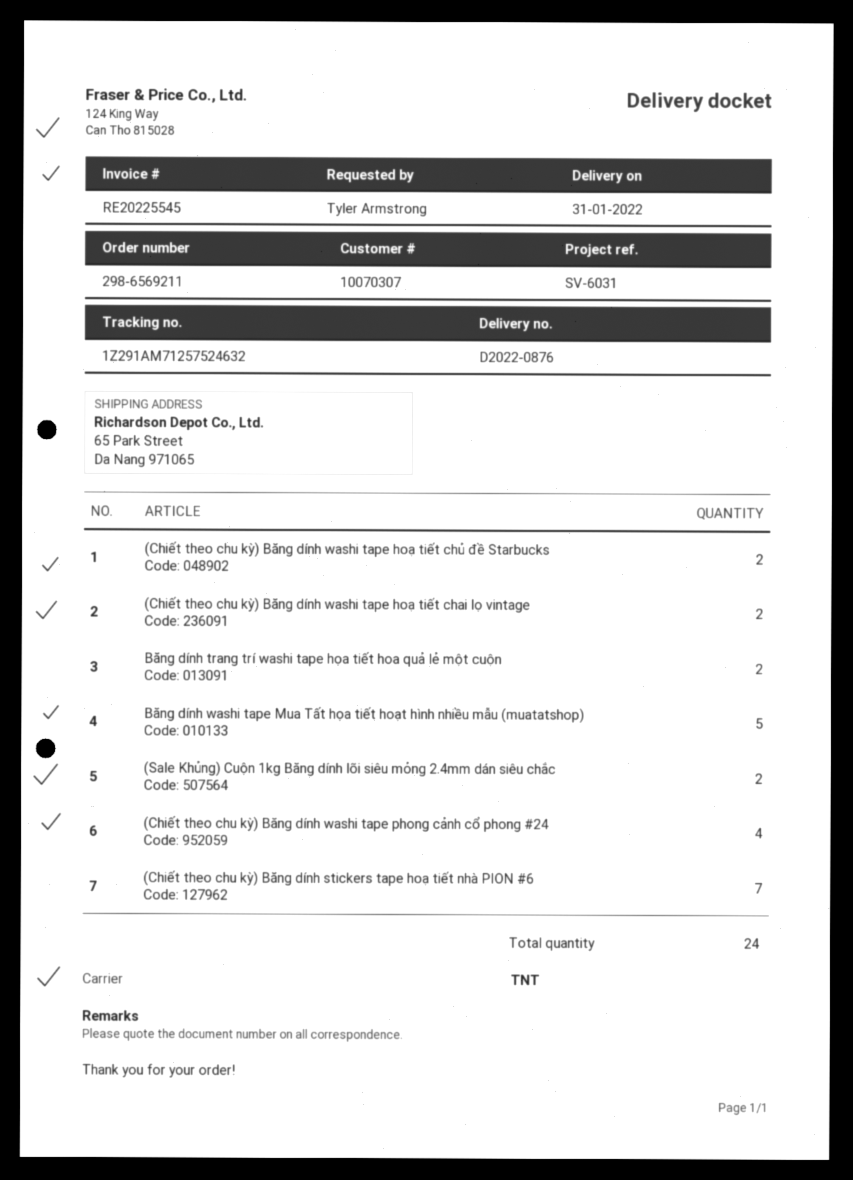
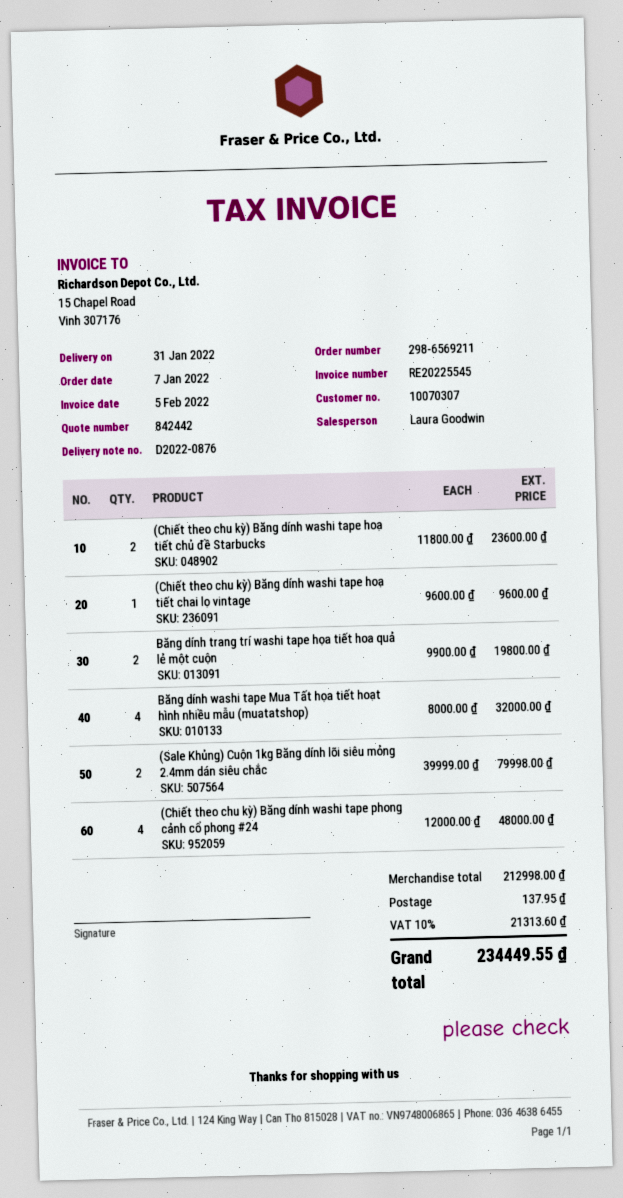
(Chiết theo chu kỳ) Băng dính washi tape hoạ tiết chai lọ vintage: 2 -> 1
Băng dính washi tape Mua Tất họa tiết hoạt hình nhiều mẫu (muatatshop): 5 -> 4
(Chiết theo chu kỳ) Băng dính stickers tape hoạ tiết nhà PION #6: 7 -> none

